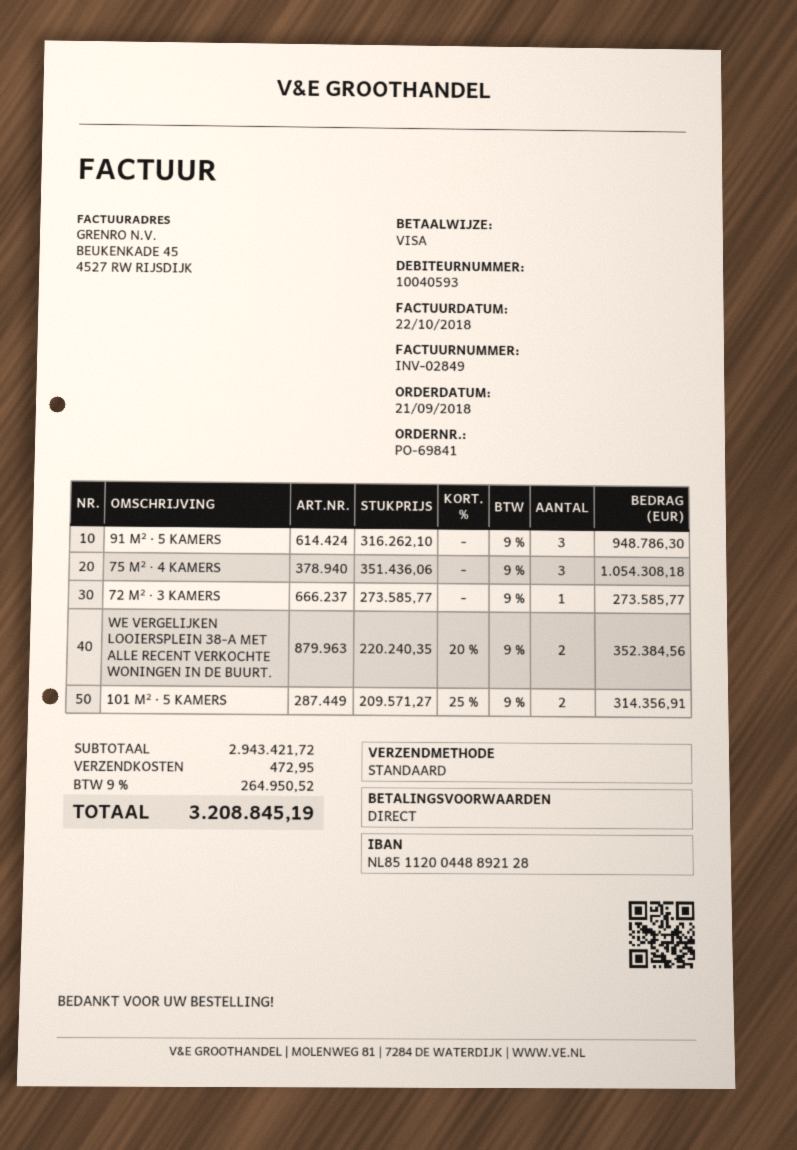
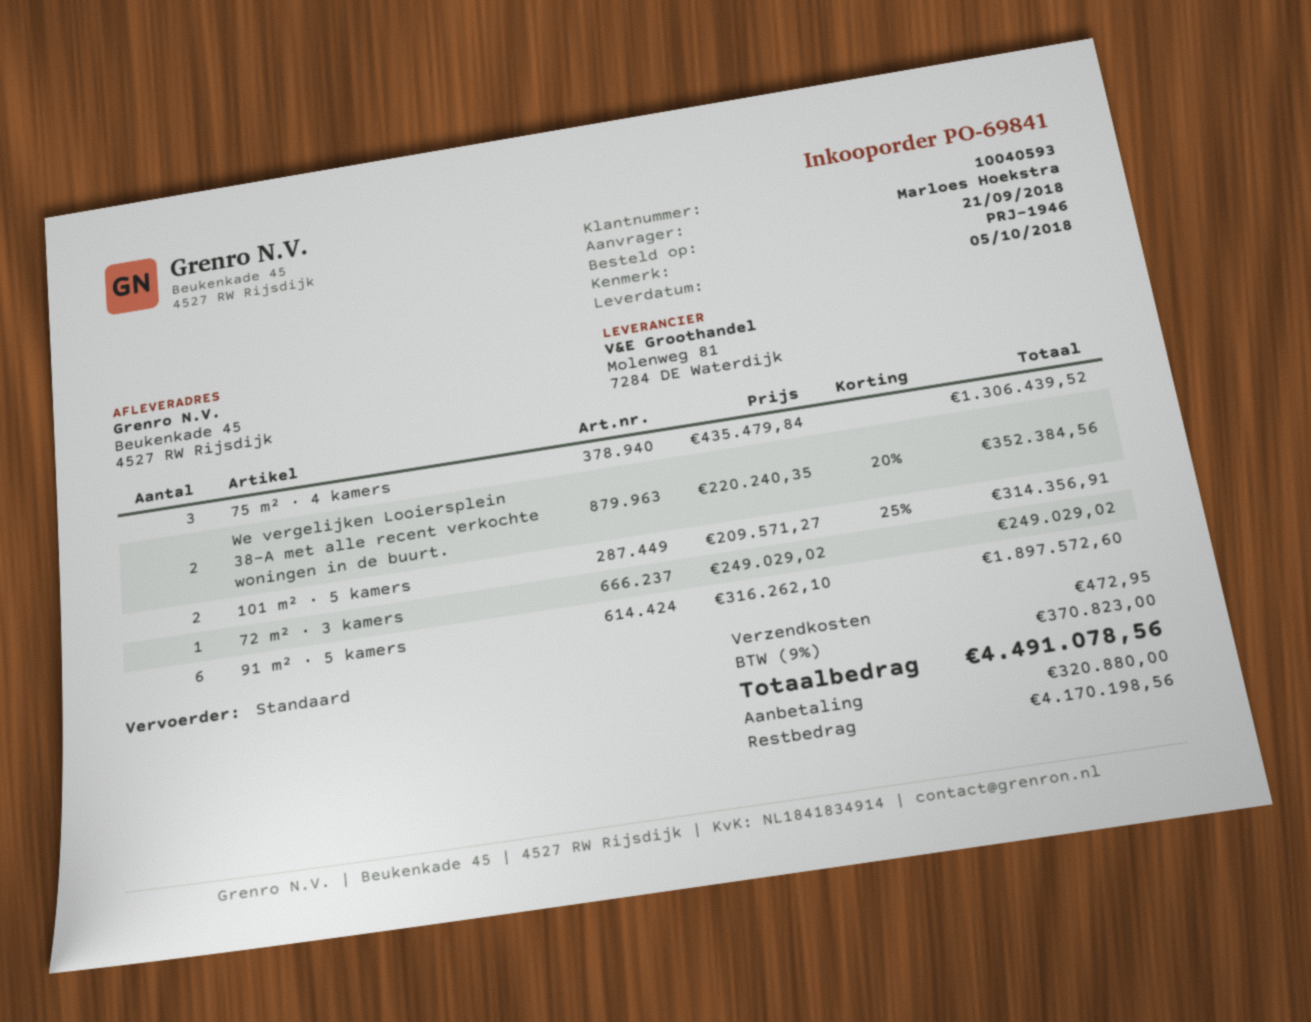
91 M² · 5 KAMERS: 3 x 316262.10 = 948786.30 -> 6 x 316262.10 = 1897572.60
75 M² · 4 KAMERS: 3 x 351436.06 = 1054308.18 -> 3 x 435479.84 = 1306439.52
72 M² · 3 KAMERS: 1 x 273585.77 = 273585.77 -> 1 x 249029.02 = 249029.02
tax: 9% = 264950.52 -> 9% = 370823.00
total: 3208845.19 -> 4491078.56

